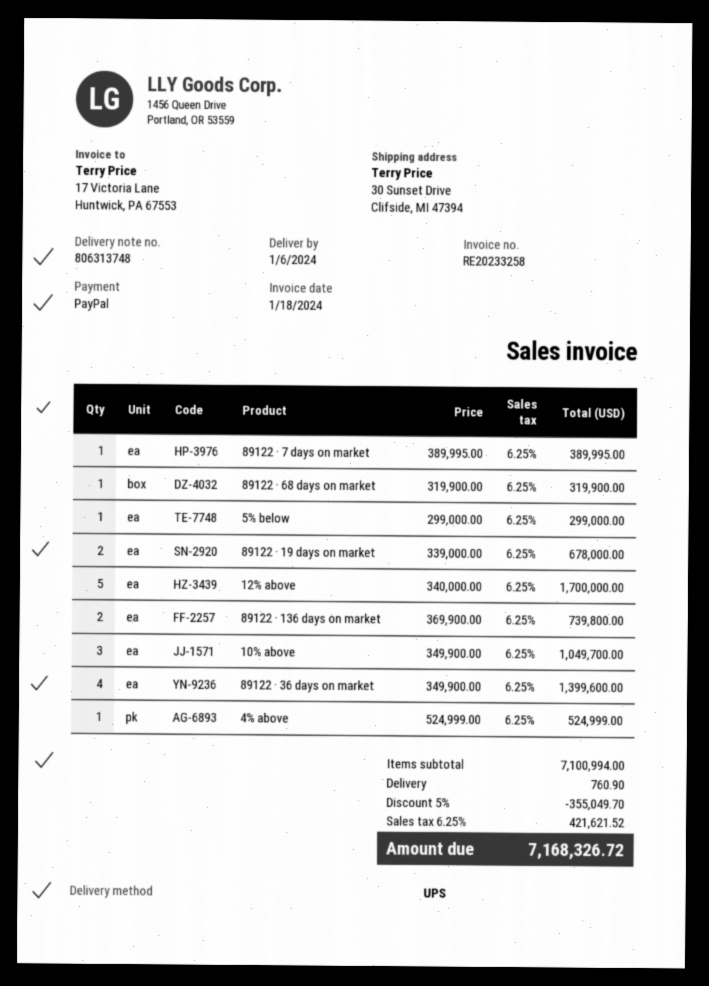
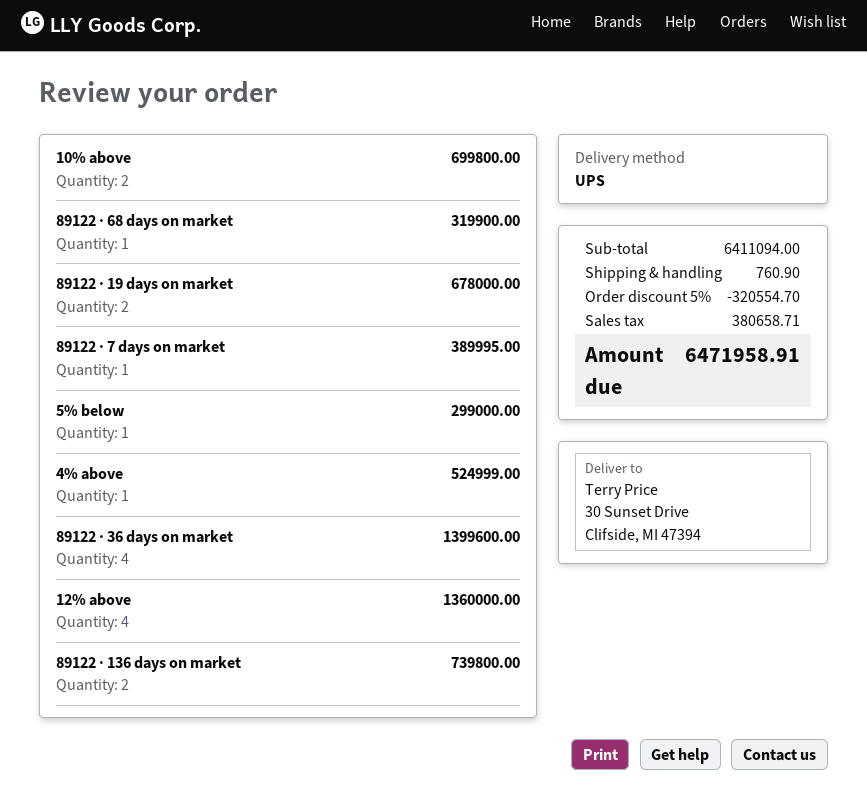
12% above: 5 for 1700000.00 -> 4 for 1360000.00
10% above: 3 for 1049700.00 -> 2 for 699800.00
subtotal: 7100994.00 -> 6411094.00
discount: 5% = 355049.70 -> 5% = 320554.70
tax: 421621.52 -> 380658.71
total: 7168326.72 -> 6471958.91

